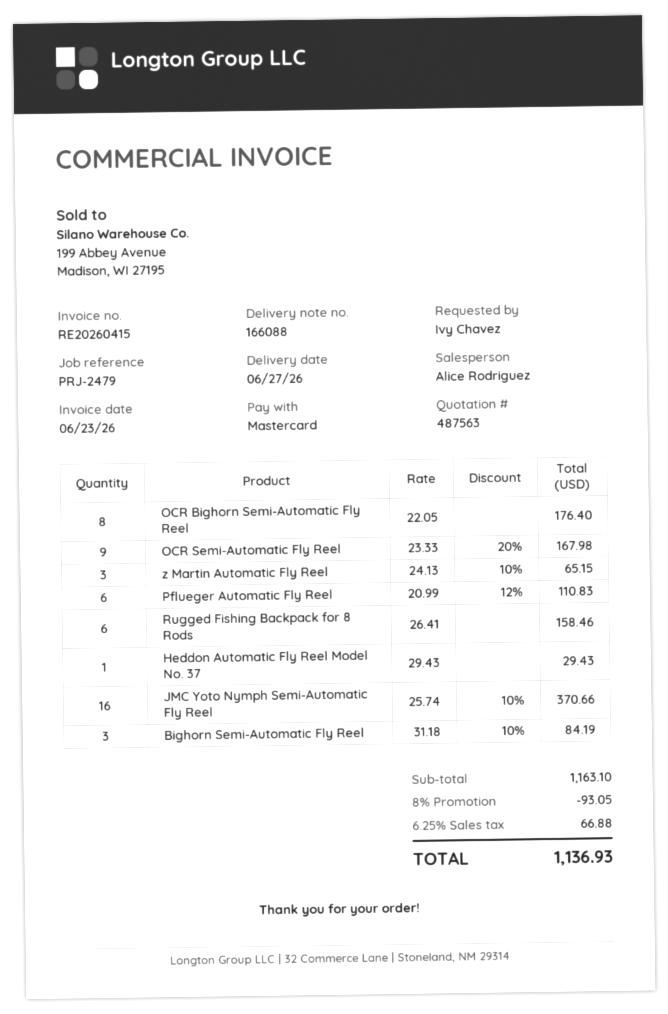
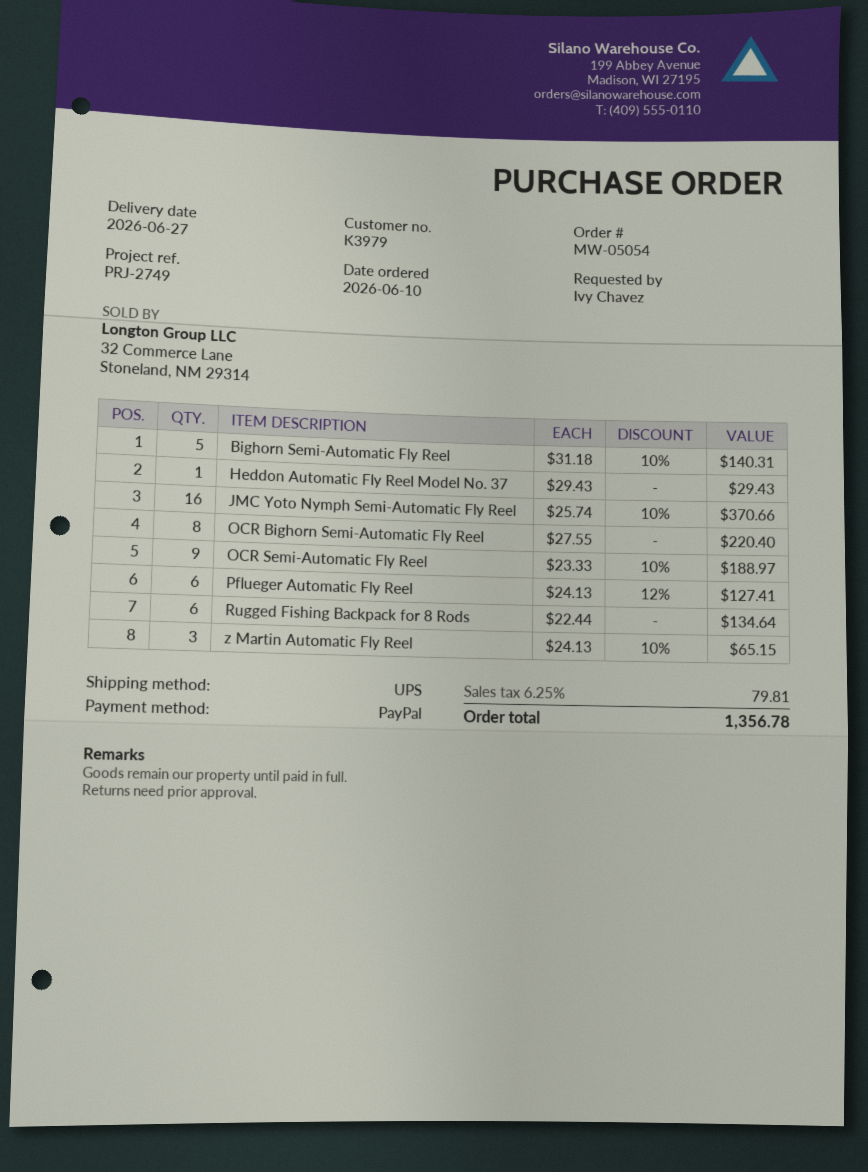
reference: PRJ-2479 -> PRJ-2749
payment method: Mastercard -> PayPal
OCR Bighorn Semi-Automatic Fly Reel: 8 x 22.05 = 176.40 -> 8 x 27.55 = 220.40
OCR Semi-Automatic Fly Reel: 9 x 23.33 - 20% = 167.98 -> 9 x 23.33 - 10% = 188.97
Pflueger Automatic Fly Reel: 6 x 20.99 - 12% = 110.83 -> 6 x 24.13 - 12% = 127.41
Rugged Fishing Backpack for 8 Rods: 6 x 26.41 = 158.46 -> 6 x 22.44 = 134.64
Bighorn Semi-Automatic Fly Reel: 3 x 31.18 - 10% = 84.19 -> 5 x 31.18 - 10% = 140.31
discount: 8% = 93.05 -> none
tax: 6.25% = 66.88 -> 6.25% = 79.81
total: 1136.93 -> 1356.78

